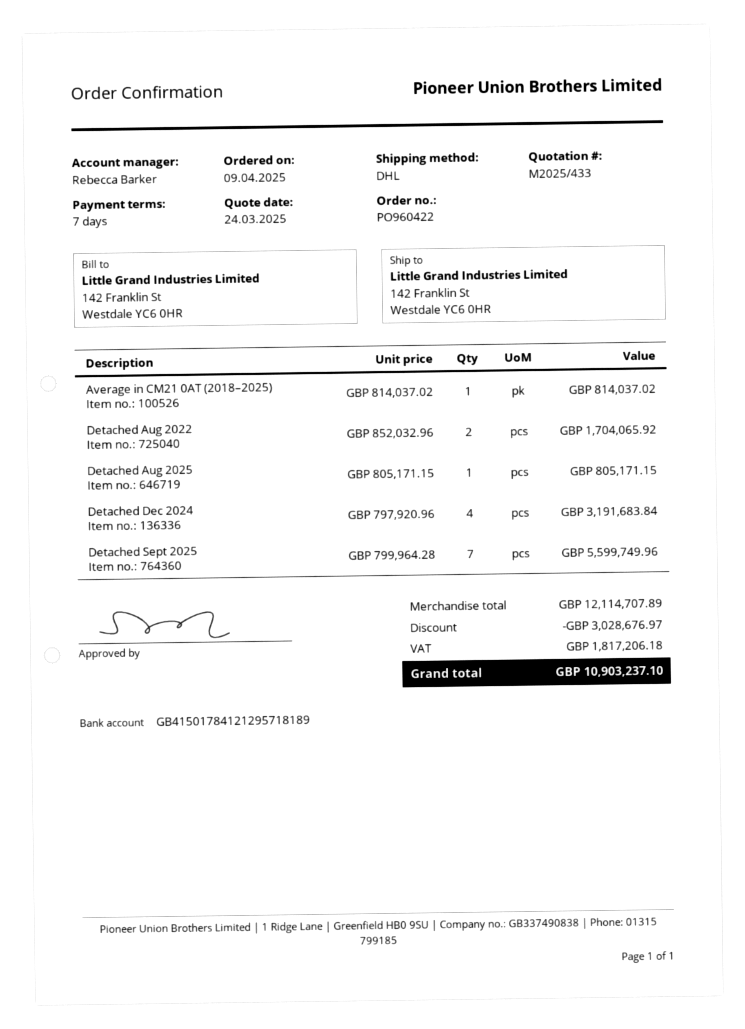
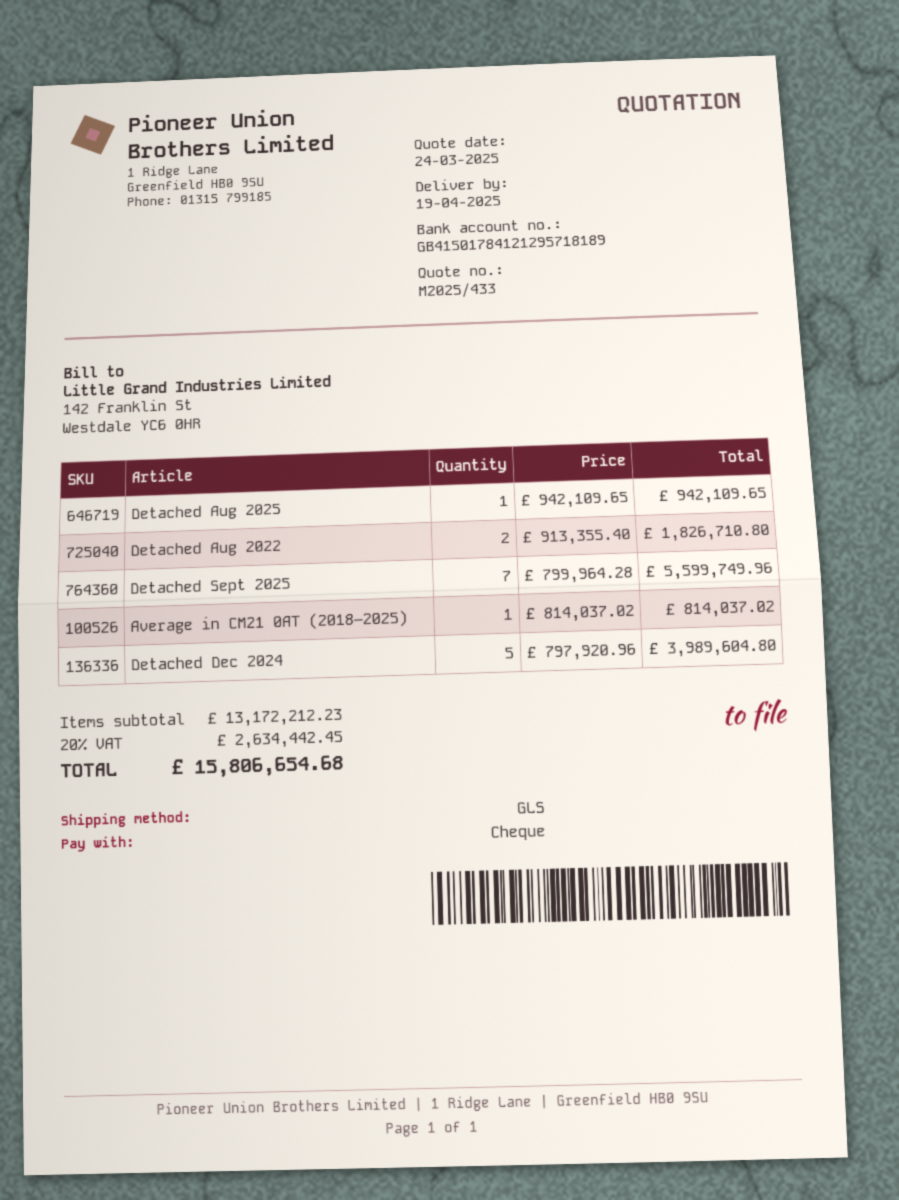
shipping method: DHL -> GLS
Detached Aug 2022: 2 x 852032.96 = 1704065.92 -> 2 x 913355.40 = 1826710.80
Detached Aug 2025: 1 x 805171.15 = 805171.15 -> 1 x 942109.65 = 942109.65
Detached Dec 2024: 4 x 797920.96 = 3191683.84 -> 5 x 797920.96 = 3989604.80
subtotal: 12114707.89 -> 13172212.23
discount: 3028676.97 -> none
tax: 1817206.18 -> 2634442.45
total: 10903237.10 -> 15806654.68

